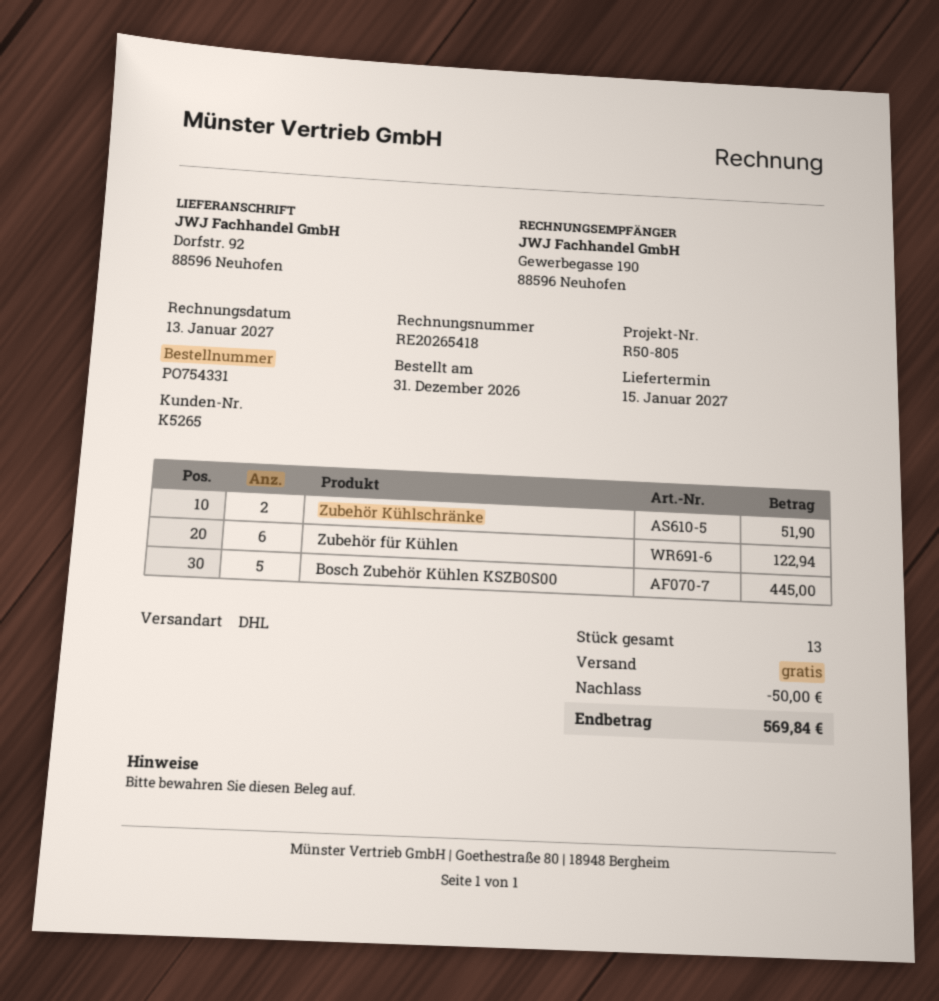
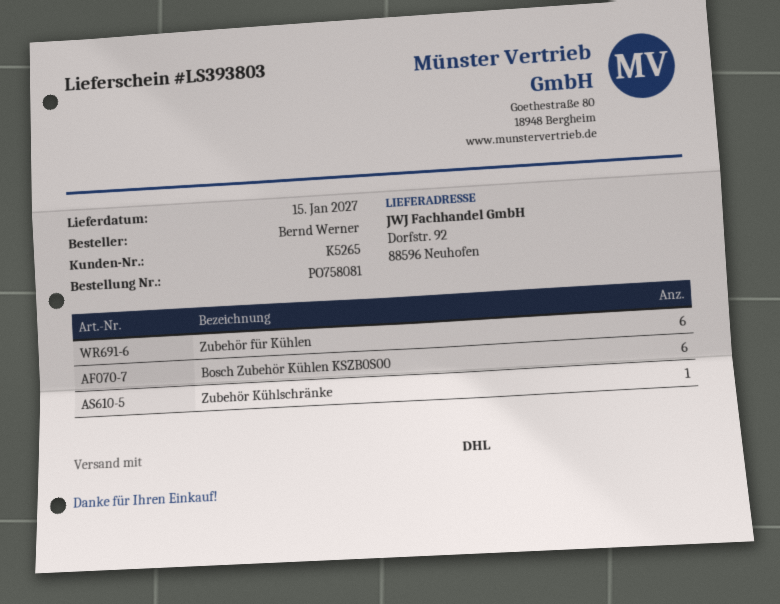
order number: PO754331 -> PO758081
Zubehör Kühlschränke: 2 -> 1
Bosch Zubehör Kühlen KSZB0S00: 5 -> 6

